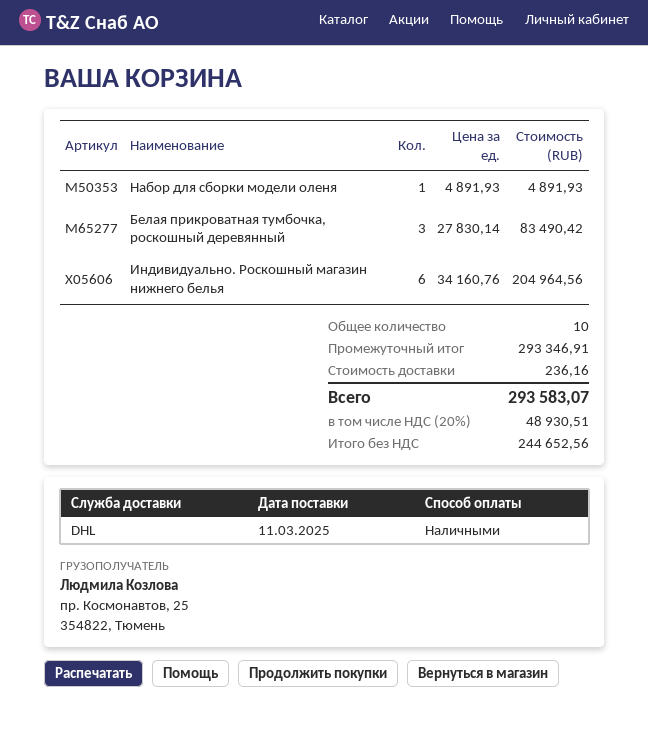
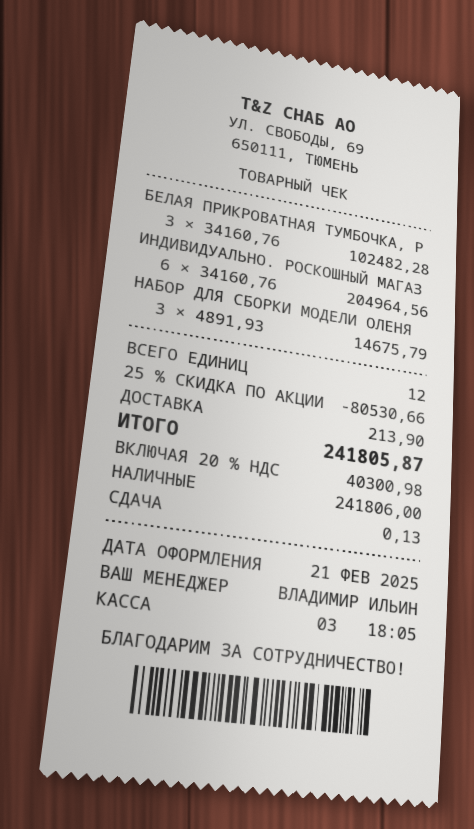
Набор для сборки модели оленя: 1 x 4891.93 = 4891.93 -> 3 x 4891.93 = 14675.79
Белая прикроватная тумбочка, роскошный деревянный: 3 x 27830.14 = 83490.42 -> 3 x 34160.76 = 102482.28
total quantity: 10 -> 12
discount: none -> 25% = 80530.66
shipping: 236.16 -> 213.90
tax: 20% = 48930.51 -> 20% = 40300.98
total: 293583.07 -> 241805.87

